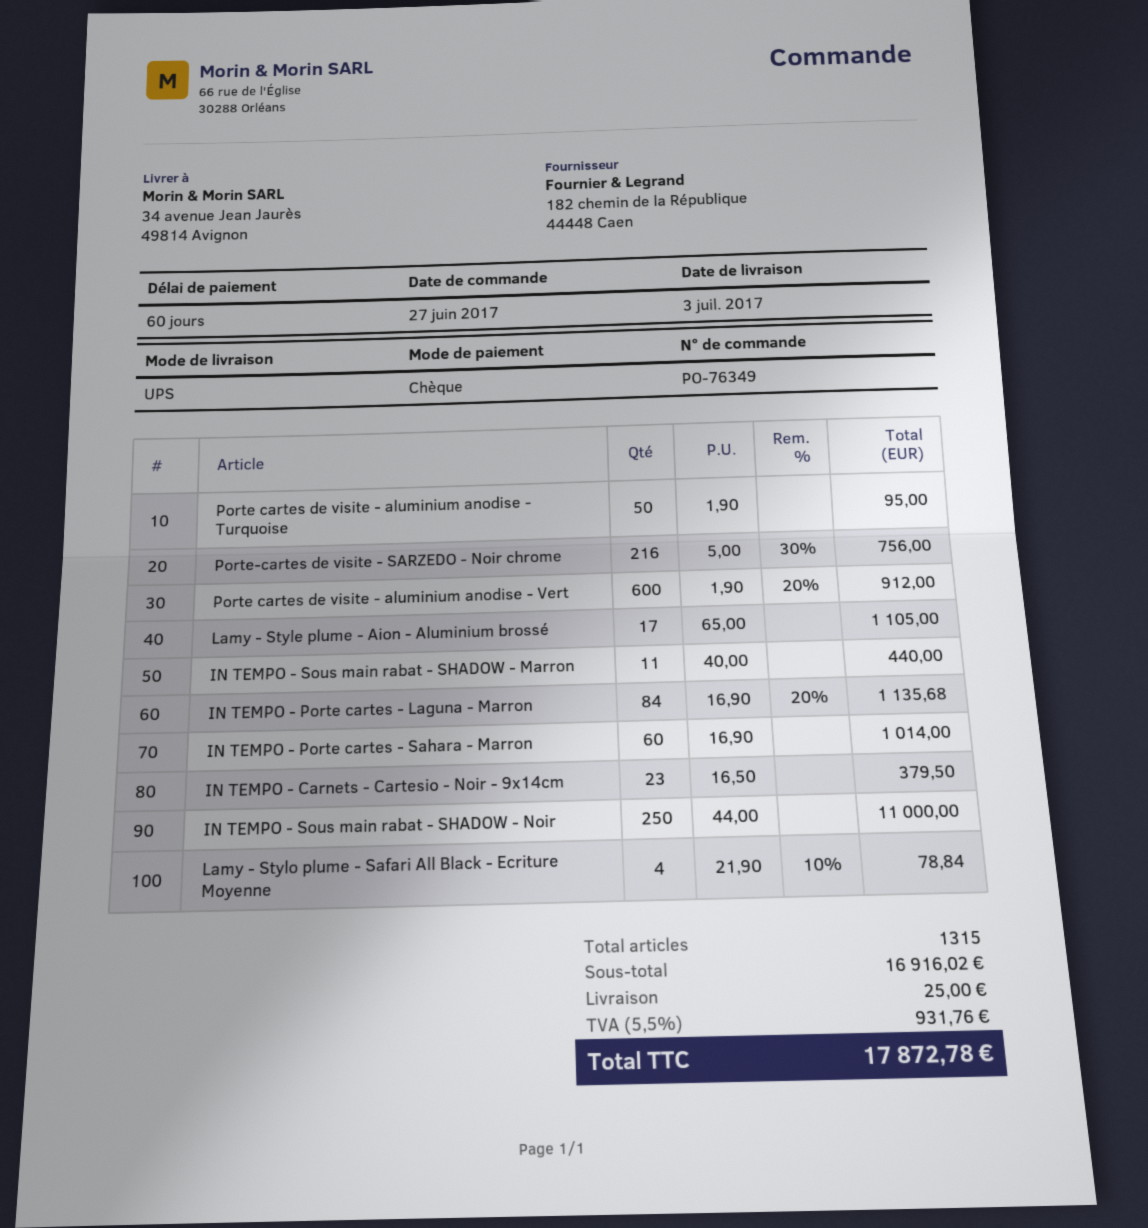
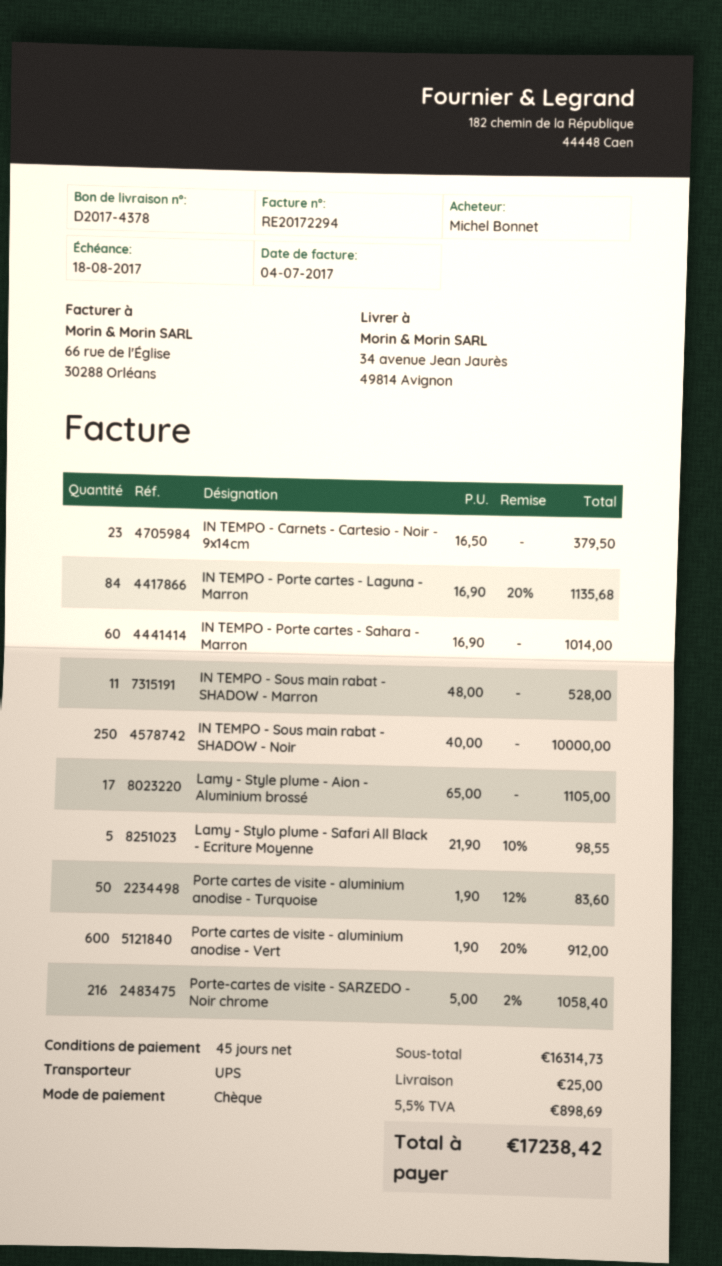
payment terms: 60 days -> 45 days
Porte cartes de visite - aluminium anodise - Turquoise: 50 x 1.90 = 95.00 -> 50 x 1.90 - 12% = 83.60
Porte-cartes de visite - SARZEDO - Noir chrome: 216 x 5.00 - 30% = 756.00 -> 216 x 5.00 - 2% = 1058.40
IN TEMPO - Sous main rabat - SHADOW - Marron: 11 x 40.00 = 440.00 -> 11 x 48.00 = 528.00
IN TEMPO - Sous main rabat - SHADOW - Noir: 250 x 44.00 = 11000.00 -> 250 x 40.00 = 10000.00
Lamy - Stylo plume - Safari All Black - Ecriture Moyenne: 4 x 21.90 - 10% = 78.84 -> 5 x 21.90 - 10% = 98.55
subtotal: 16916.02 -> 16314.73
tax: 5.5% = 931.76 -> 5.5% = 898.69
total: 17872.78 -> 17238.42

